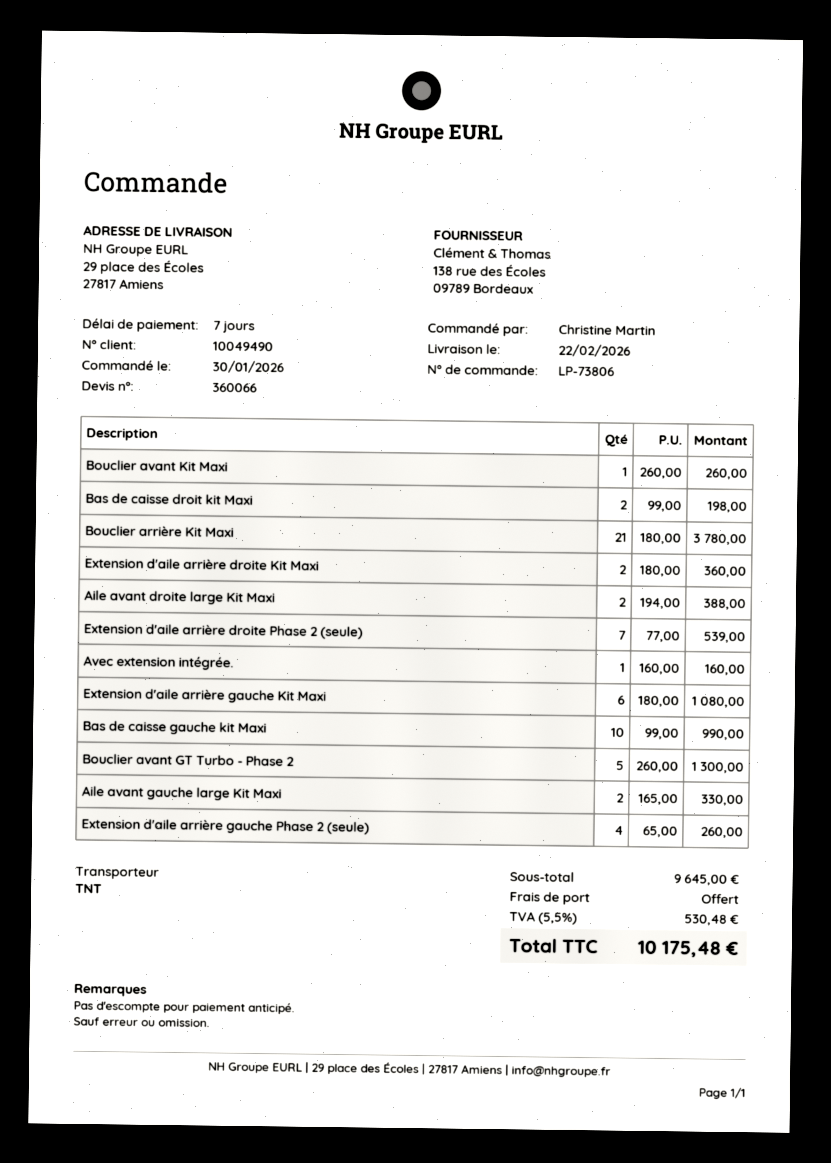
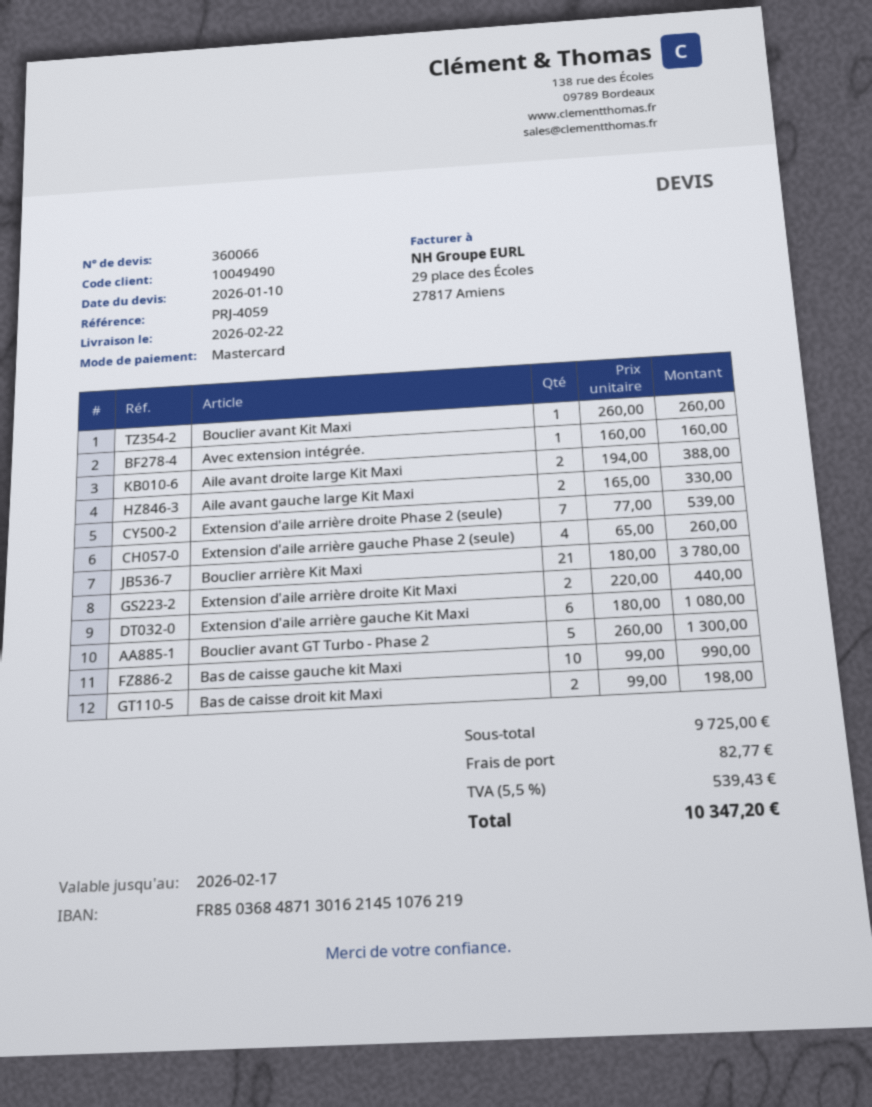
Extension d'aile arrière droite Kit Maxi: 2 x 180.00 = 360.00 -> 2 x 220.00 = 440.00
subtotal: 9645.00 -> 9725.00
shipping: 0.00 -> 82.77
tax: 5.5% = 530.48 -> 5.5% = 539.43
total: 10175.48 -> 10347.20

